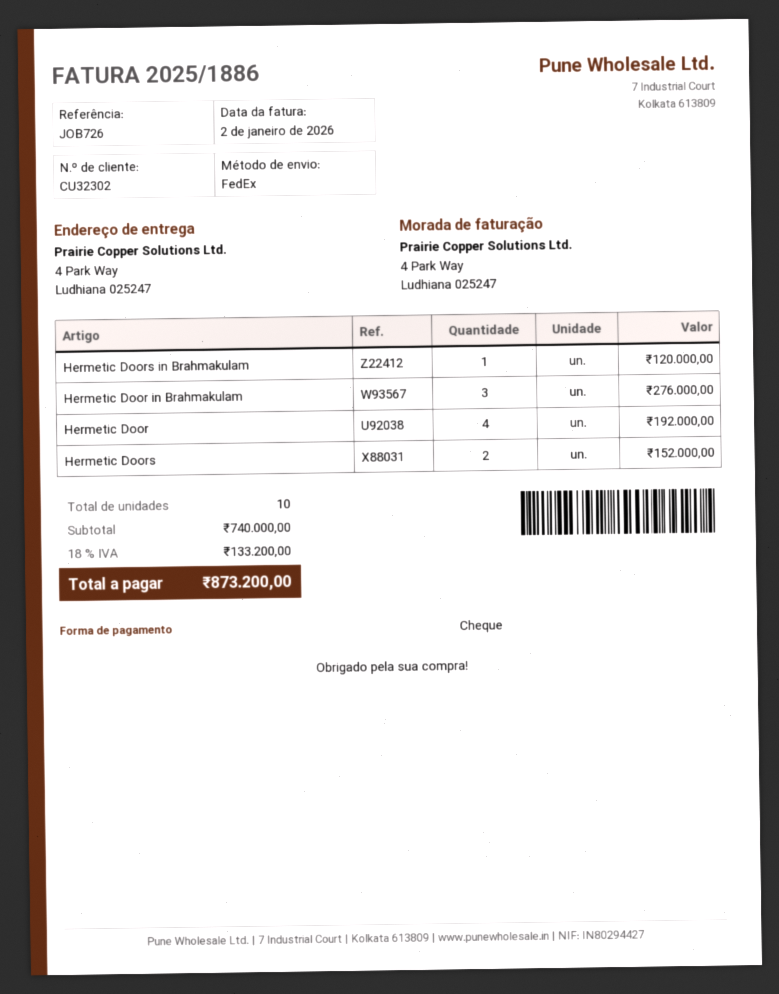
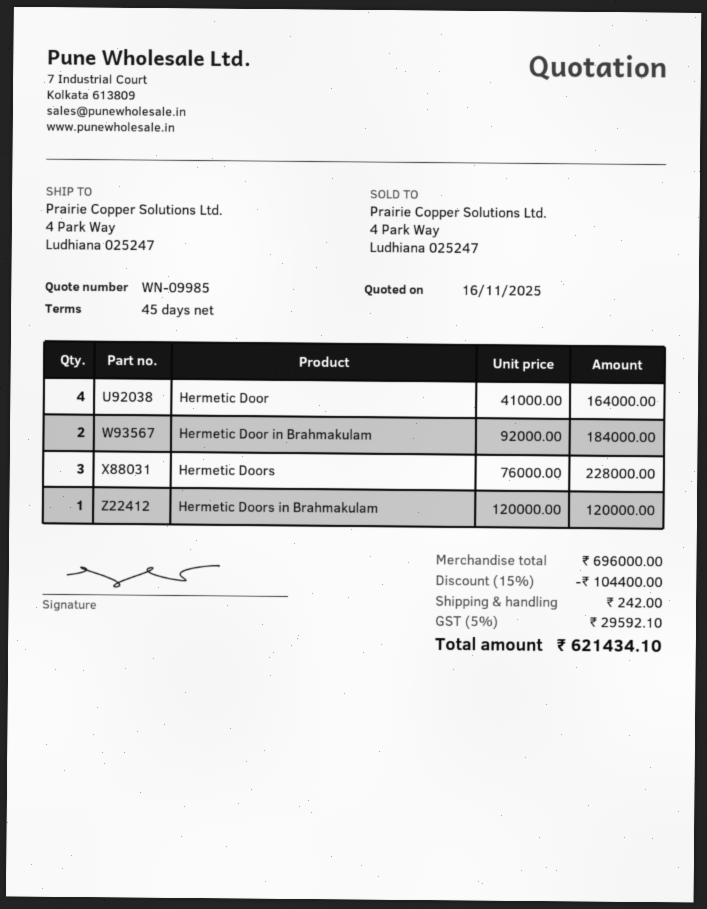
Hermetic Door in Brahmakulam: 3 for 276000.00 -> 2 for 184000.00
Hermetic Door: 4 for 192000.00 -> 4 for 164000.00
Hermetic Doors: 2 for 152000.00 -> 3 for 228000.00
subtotal: 740000.00 -> 696000.00
discount: none -> 15% = 104400.00
shipping: none -> 242.00
tax: 18% = 133200.00 -> 5% = 29592.10
total: 873200.00 -> 621434.10

